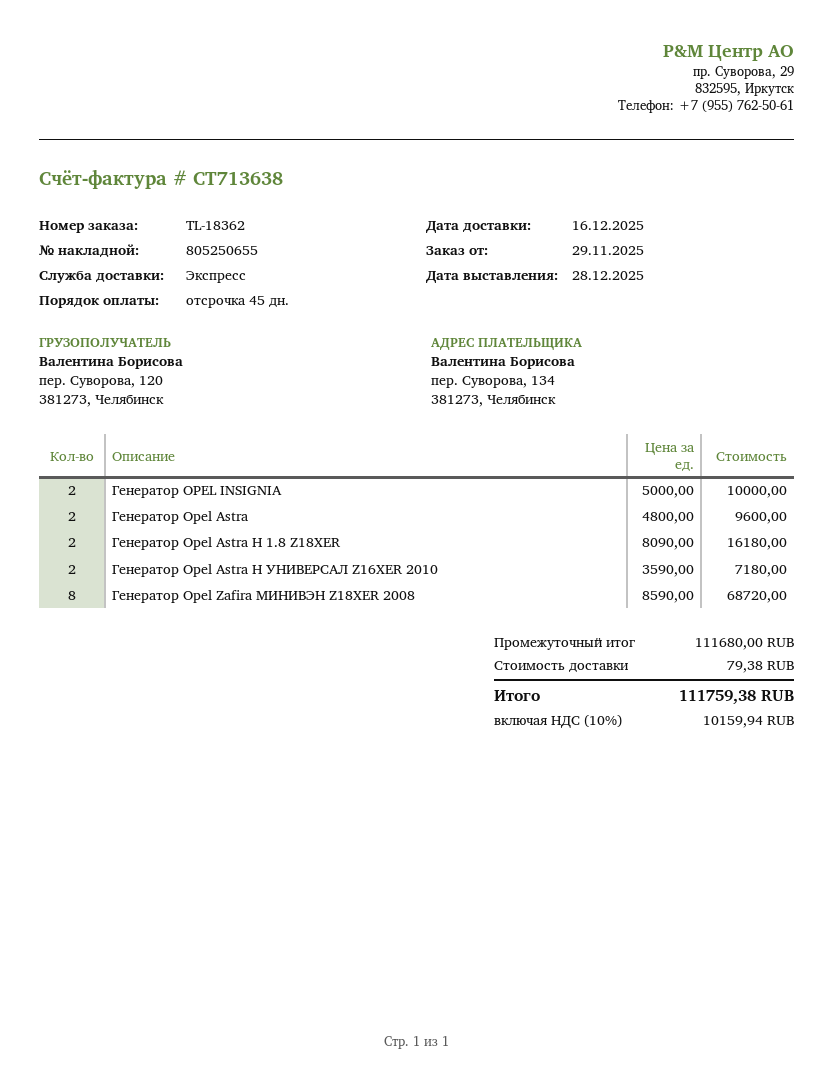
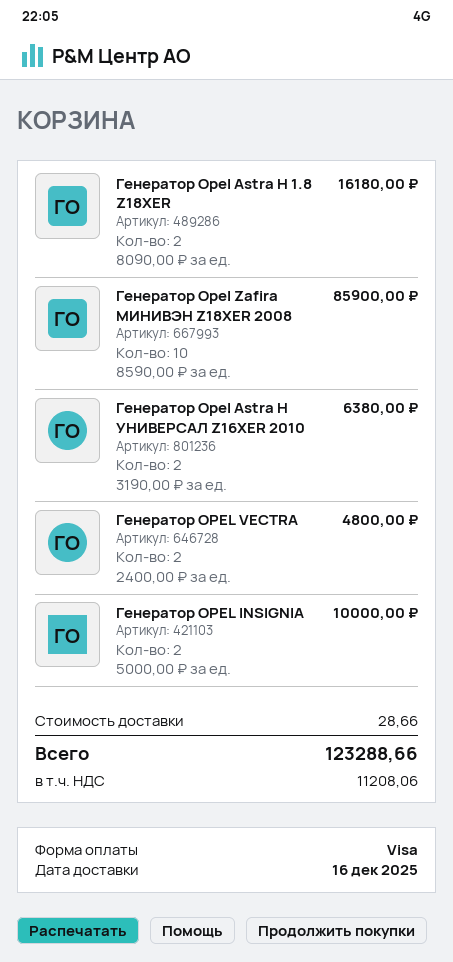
Генератор Opel Astra: 2 x 4800.00 = 9600.00 -> none
Генератор Opel Astra H УНИВЕРСАЛ Z16XER 2010: 2 x 3590.00 = 7180.00 -> 2 x 3190.00 = 6380.00
Генератор Opel Zafira МИНИВЭН Z18XER 2008: 8 x 8590.00 = 68720.00 -> 10 x 8590.00 = 85900.00
Генератор OPEL VECTRA: none -> 2 x 2400.00 = 4800.00
shipping: 79.38 -> 28.66
tax: 10159.94 -> 11208.06
total: 111759.38 -> 123288.66

